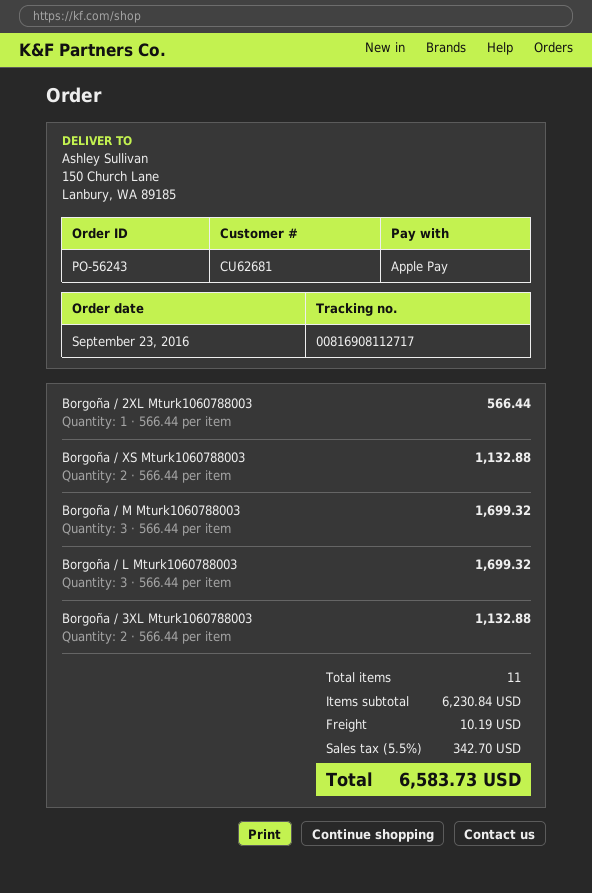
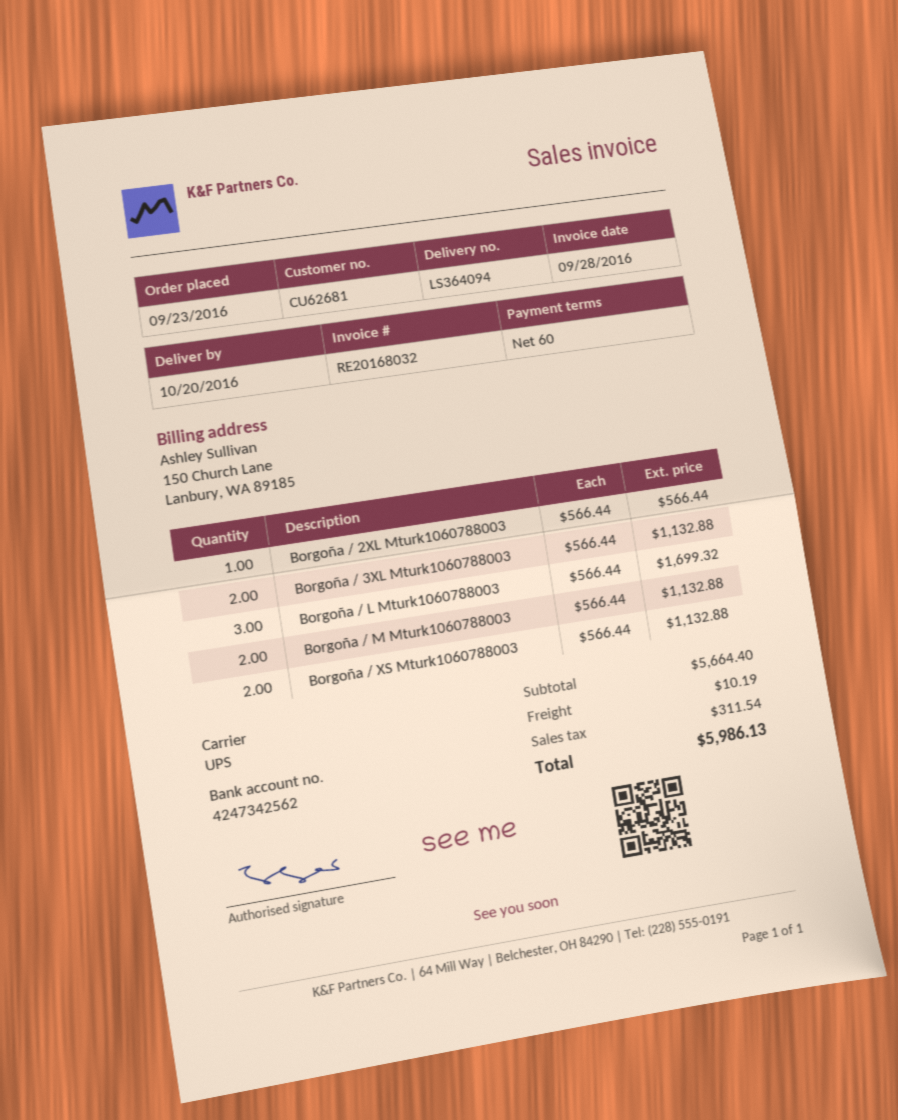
Borgoña / M Mturk1060788003: 3 x 566.44 = 1699.32 -> 2 x 566.44 = 1132.88
subtotal: 6230.84 -> 5664.40
tax: 342.70 -> 311.54
total: 6583.73 -> 5986.13

